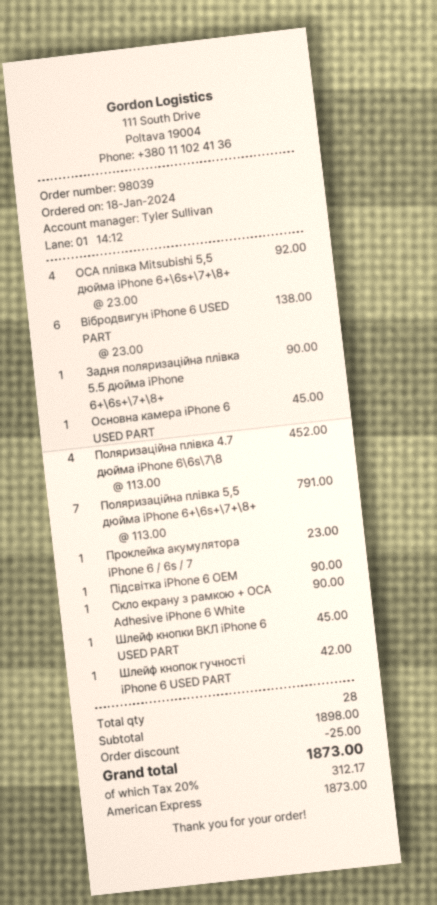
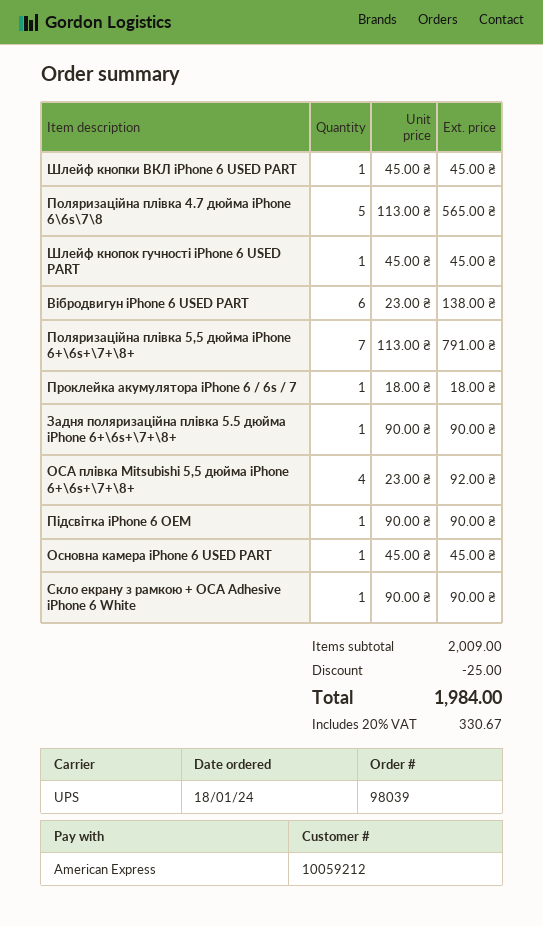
Поляризаційна плівка 4.7 дюйма iPhone 6\6s\7\8: 4 x 113.00 = 452.00 -> 5 x 113.00 = 565.00
Проклейка акумулятора iPhone 6 / 6s / 7: 1 x 23.00 = 23.00 -> 1 x 18.00 = 18.00
Шлейф кнопок гучності iPhone 6 USED PART: 1 x 42.00 = 42.00 -> 1 x 45.00 = 45.00
subtotal: 1898.00 -> 2009.00
tax: 20% = 312.17 -> 20% = 330.67
total: 1873.00 -> 1984.00

